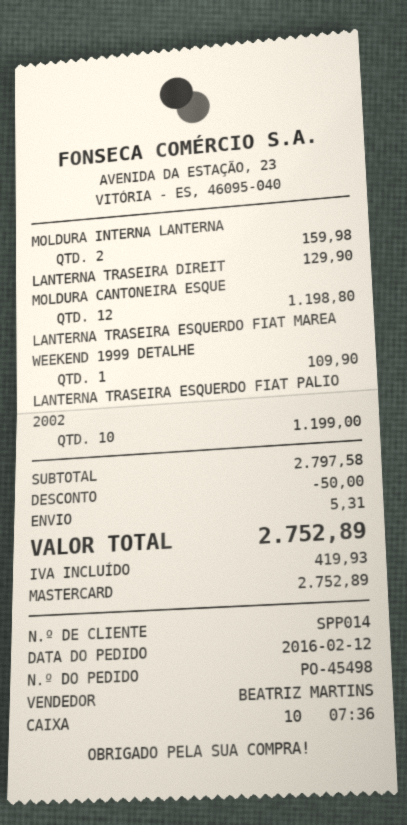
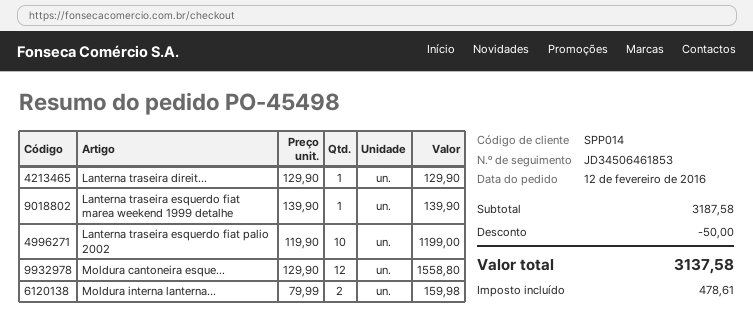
MOLDURA CANTONEIRA ESQUE: 12 for 1198.80 -> 12 for 1558.80
LANTERNA TRASEIRA ESQUERDO FIAT MAREA WEEKEND 1999 DETALHE: 1 for 109.90 -> 1 for 139.90
subtotal: 2797.58 -> 3187.58
shipping: 5.31 -> none
tax: 419.93 -> 478.61
total: 2752.89 -> 3137.58

